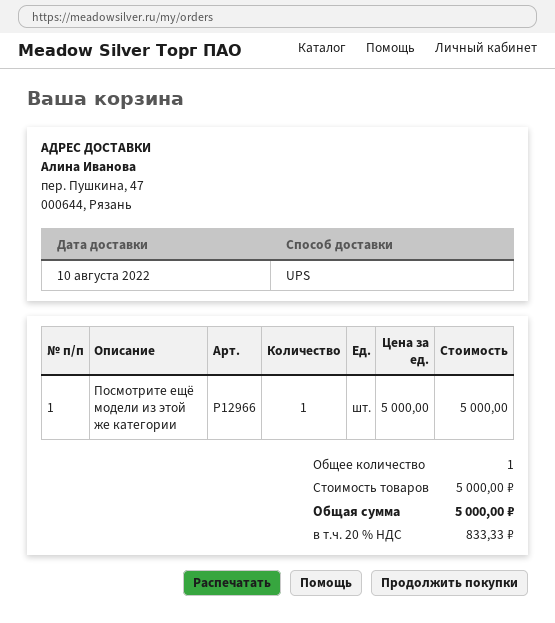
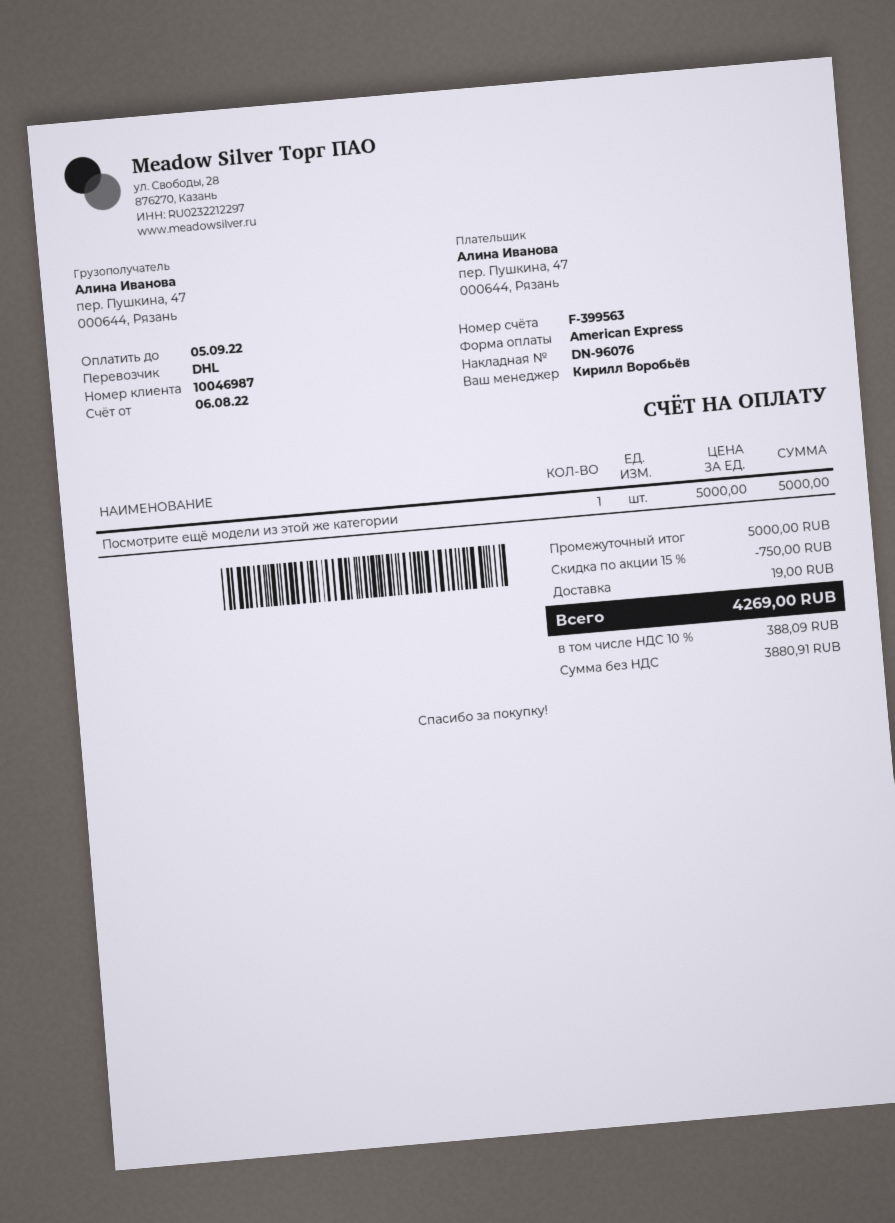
shipping method: UPS -> DHL
discount: none -> 15% = 750.00
shipping: none -> 19.00
tax: 20% = 833.33 -> 10% = 388.09
total: 5000.00 -> 4269.00

